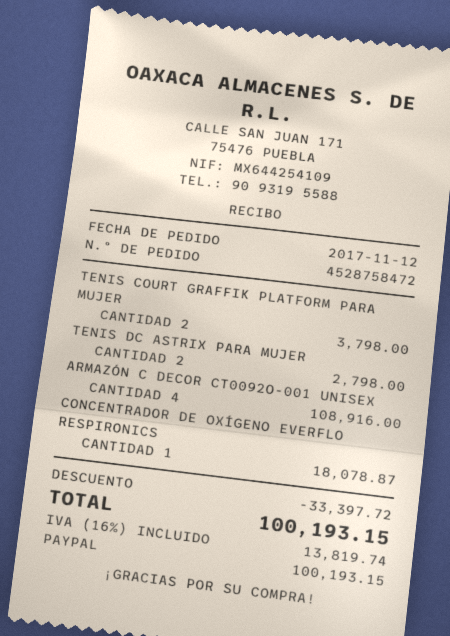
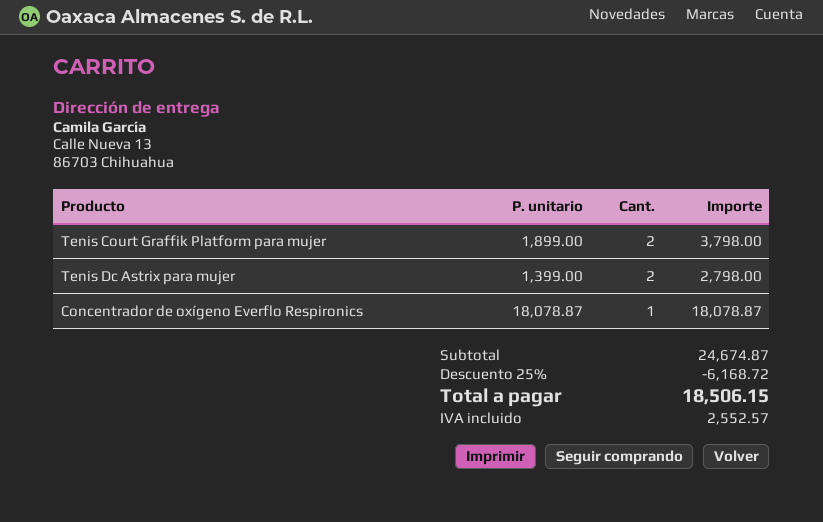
ARMAZÓN C DECOR CT0092O-001 UNISEX: 4 for 108916.00 -> none
discount: 33397.72 -> 6168.72
tax: 13819.74 -> 2552.57
total: 100193.15 -> 18506.15

